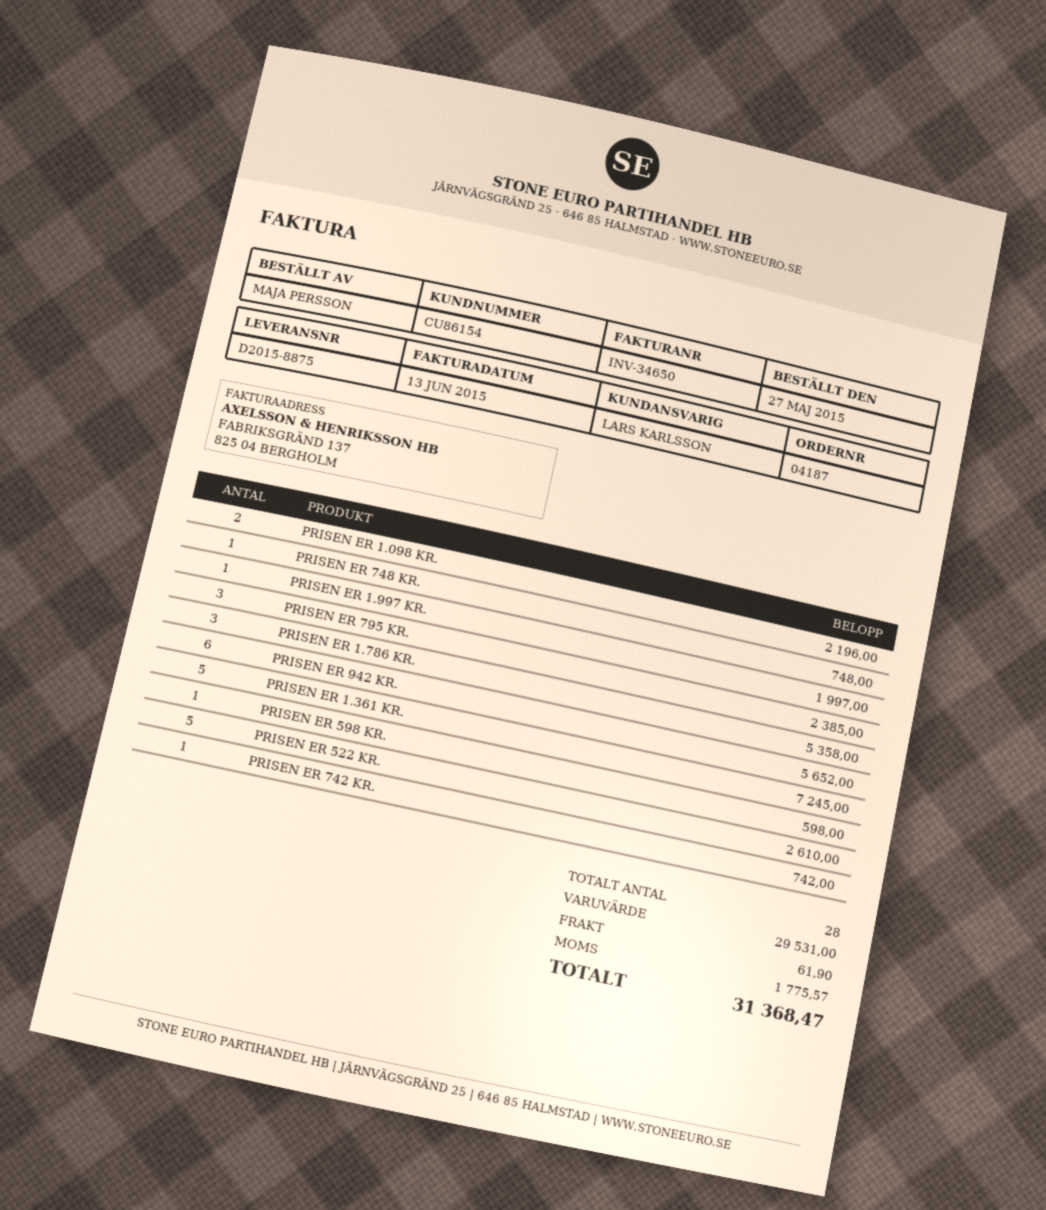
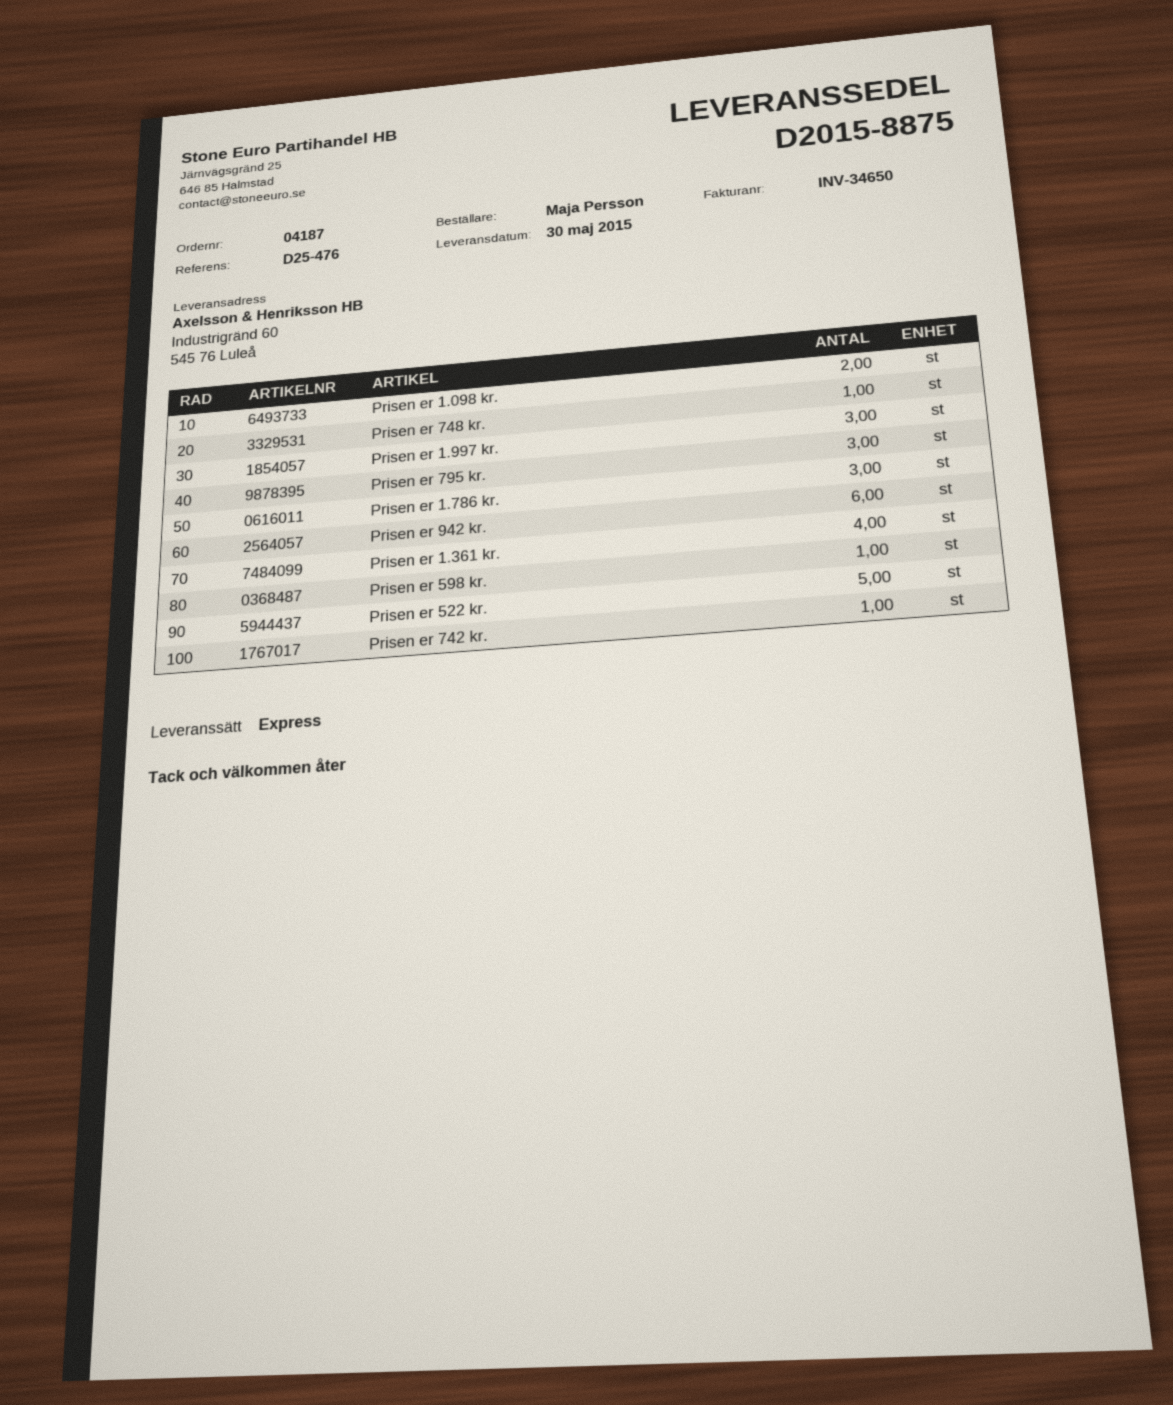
PRISEN ER 1.997 KR.: 1 -> 3
PRISEN ER 1.361 KR.: 5 -> 4

